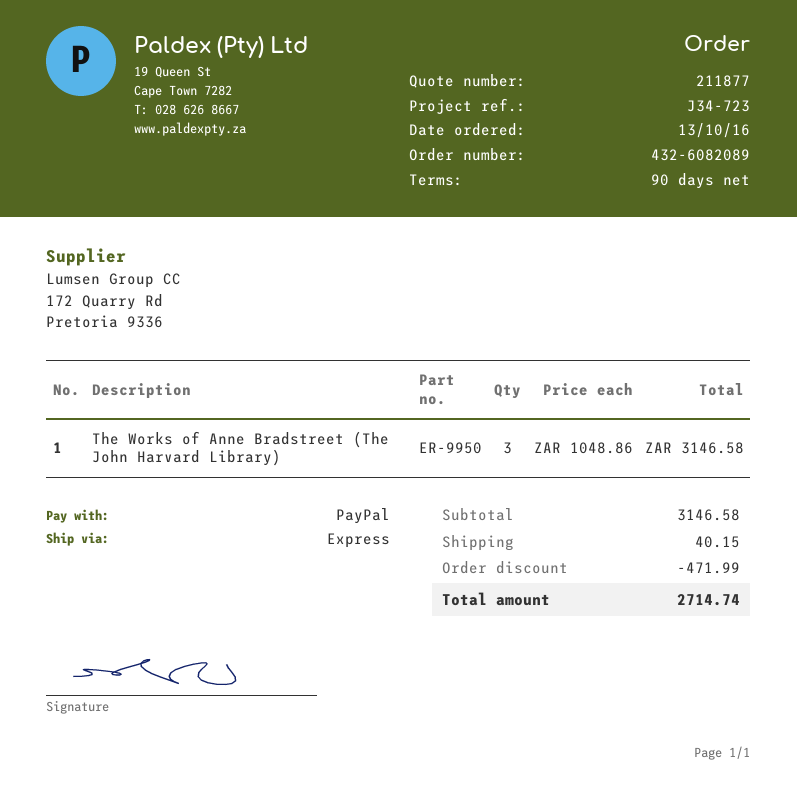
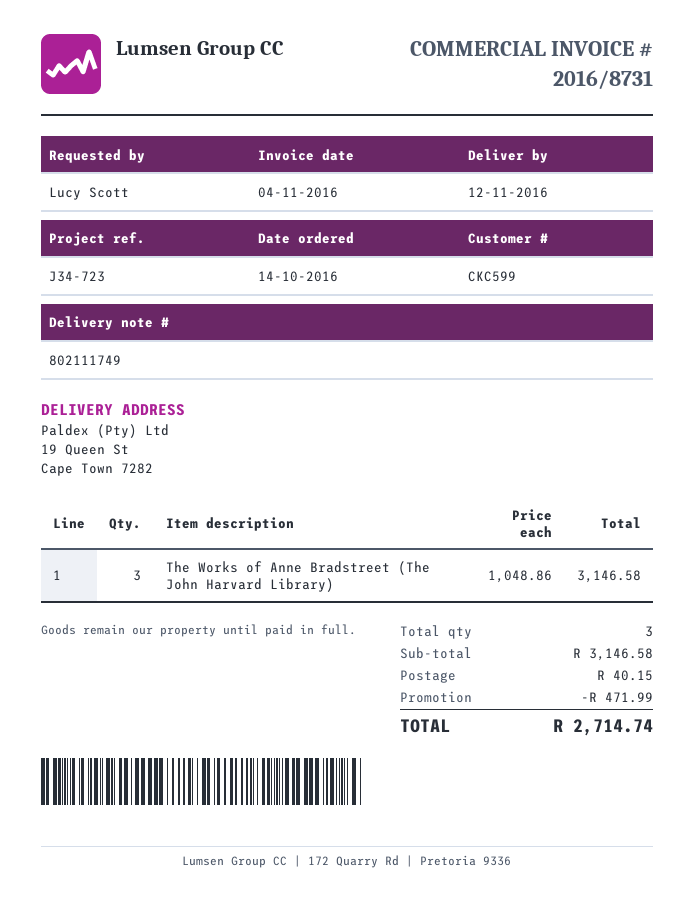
order date: 2016-10-13 -> 2016-10-14

